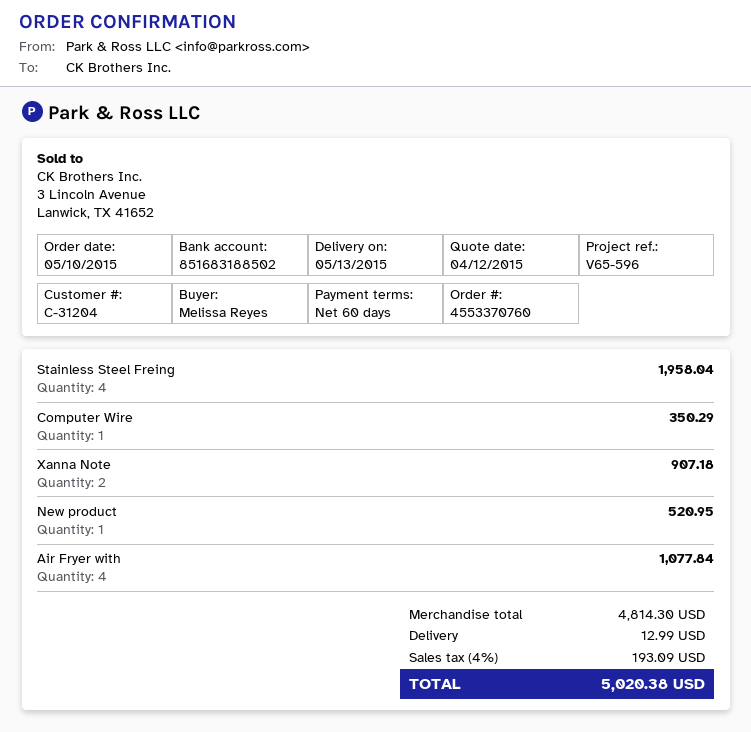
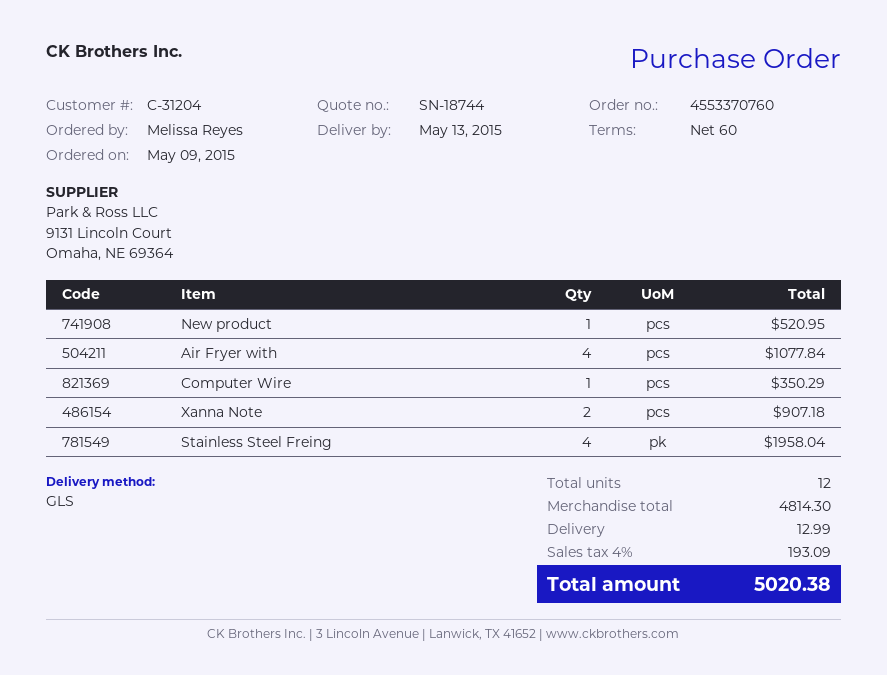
order date: 2015-05-10 -> 2015-05-09

